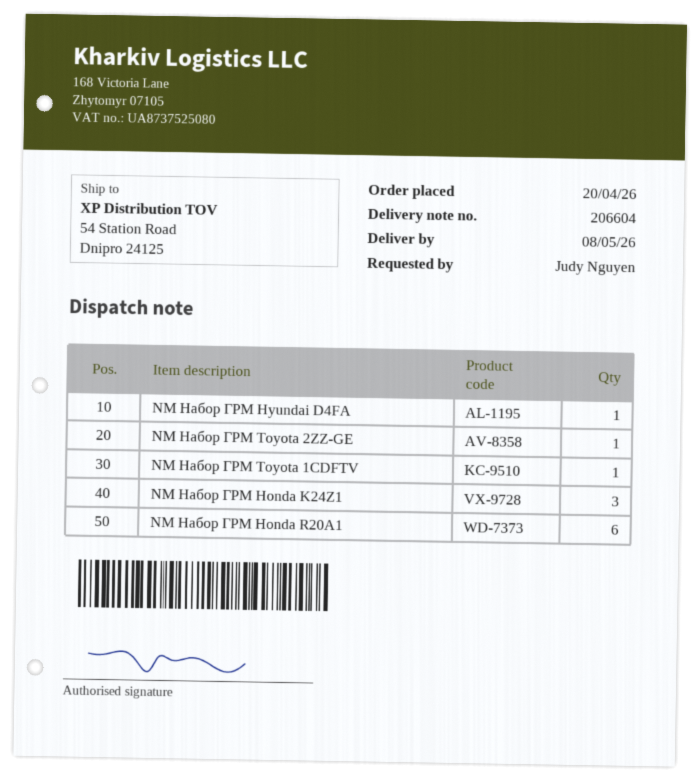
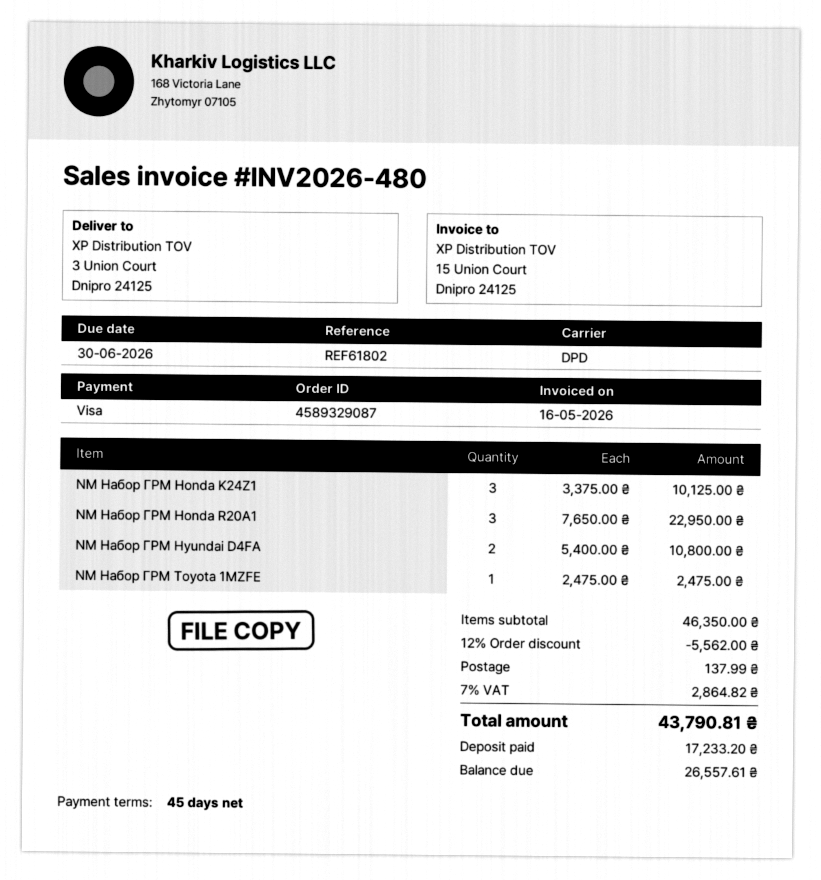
ship to: 54 Station Road, Dnipro 24125 -> 3 Union Court, Dnipro 24125
NM Набор ГРМ Hyundai D4FA: 1 -> 2
NM Набор ГРМ Toyota 2ZZ-GE: 1 -> none
NM Набор ГРМ Toyota 1CDFTV: 1 -> none
NM Набор ГРМ Honda R20A1: 6 -> 3
NM Набор ГРМ Toyota 1MZFE: none -> 1

